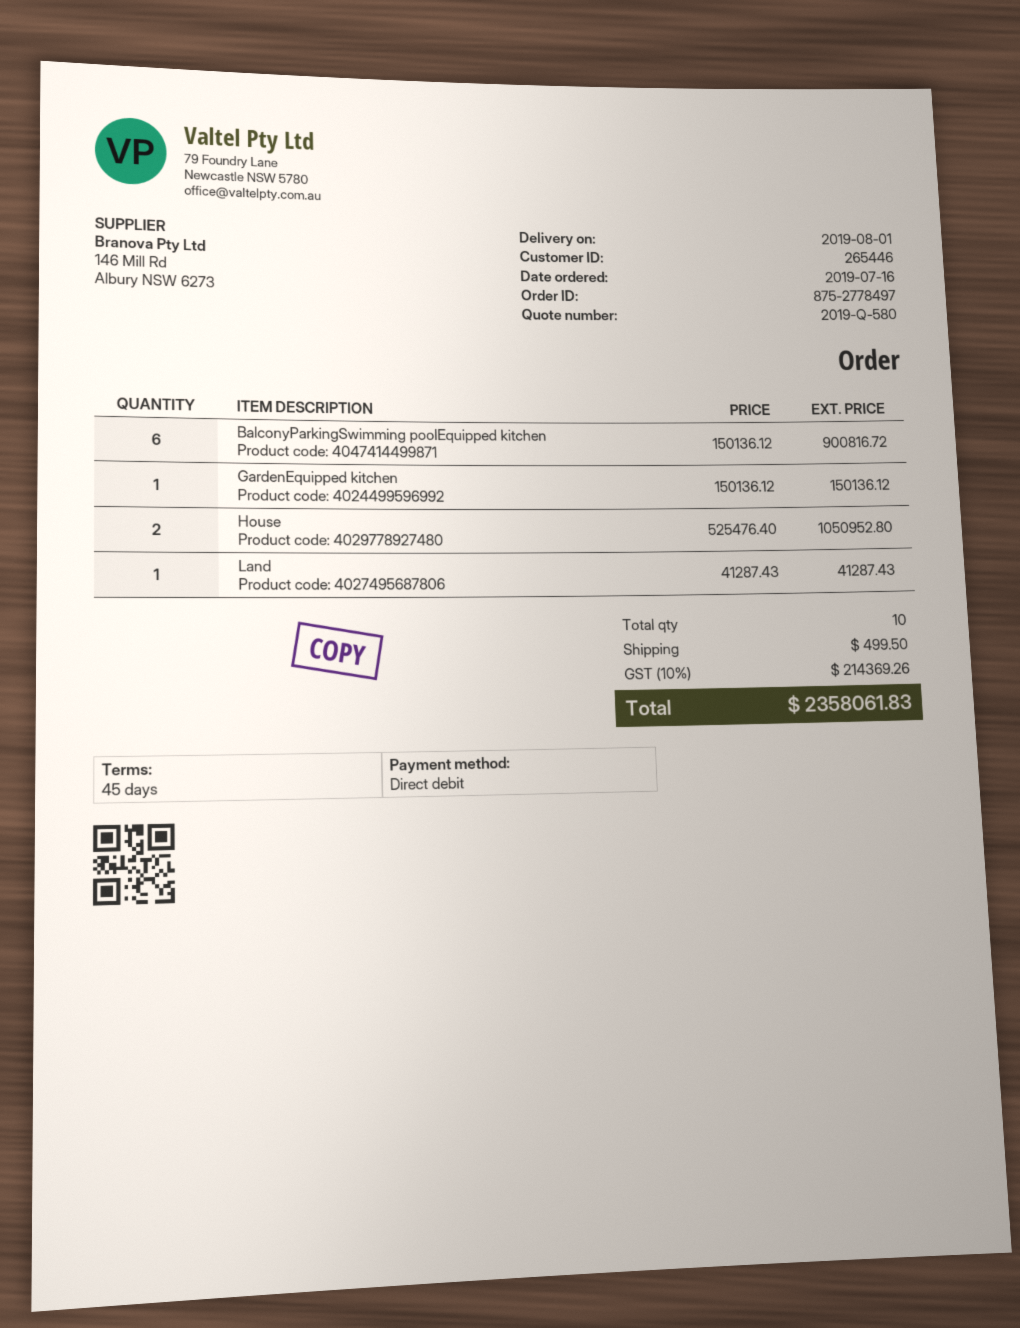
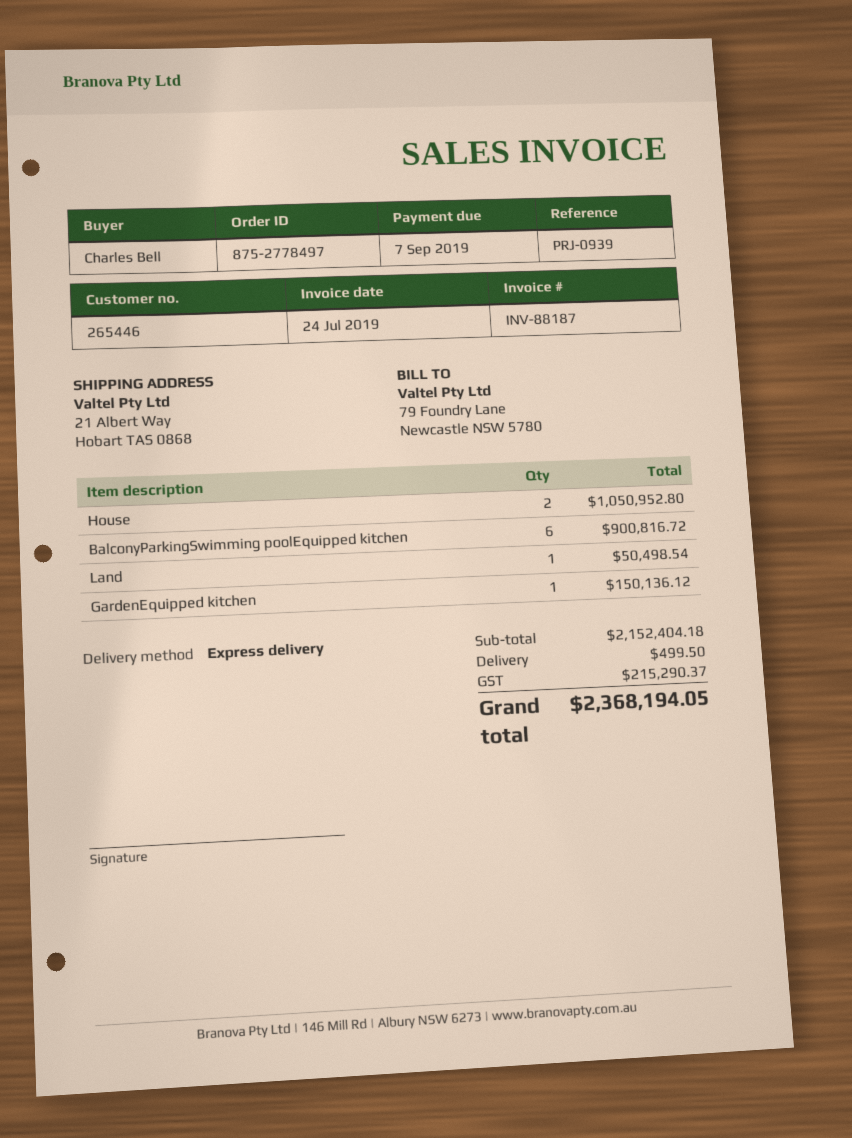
Land: 1 for 41287.43 -> 1 for 50498.54
tax: 214369.26 -> 215290.37
total: 2358061.83 -> 2368194.05

